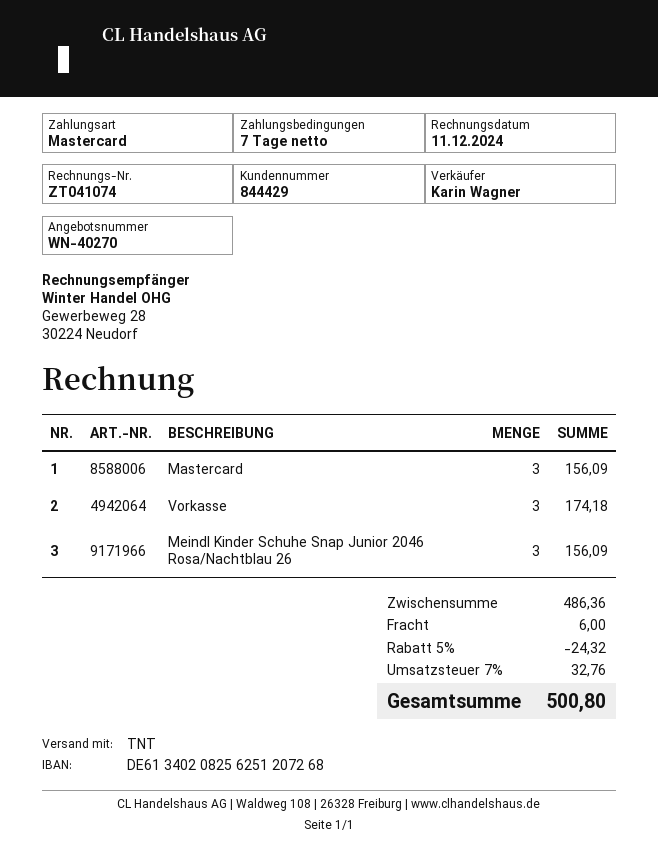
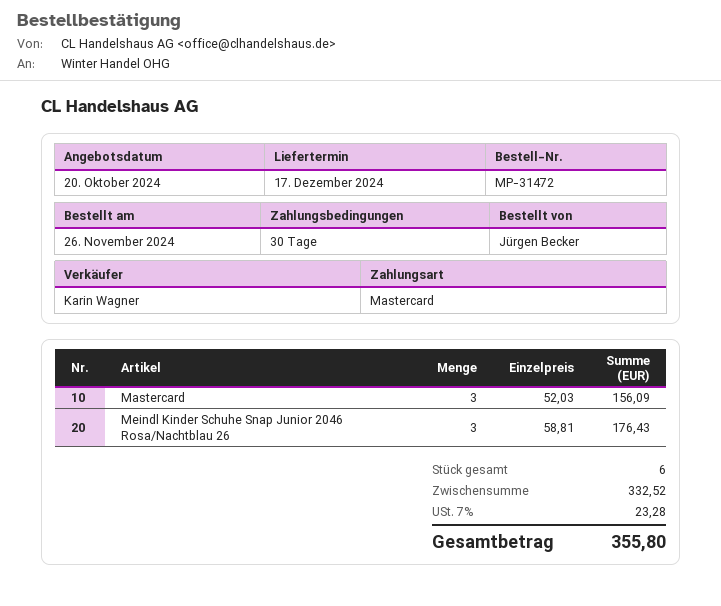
payment terms: 7 days -> 30 days
Vorkasse: 3 for 174.18 -> none
Meindl Kinder Schuhe Snap Junior 2046 Rosa/Nachtblau 26: 3 for 156.09 -> 3 for 176.43
subtotal: 486.36 -> 332.52
discount: 5% = 24.32 -> none
shipping: 6.00 -> none
tax: 7% = 32.76 -> 7% = 23.28
total: 500.80 -> 355.80

